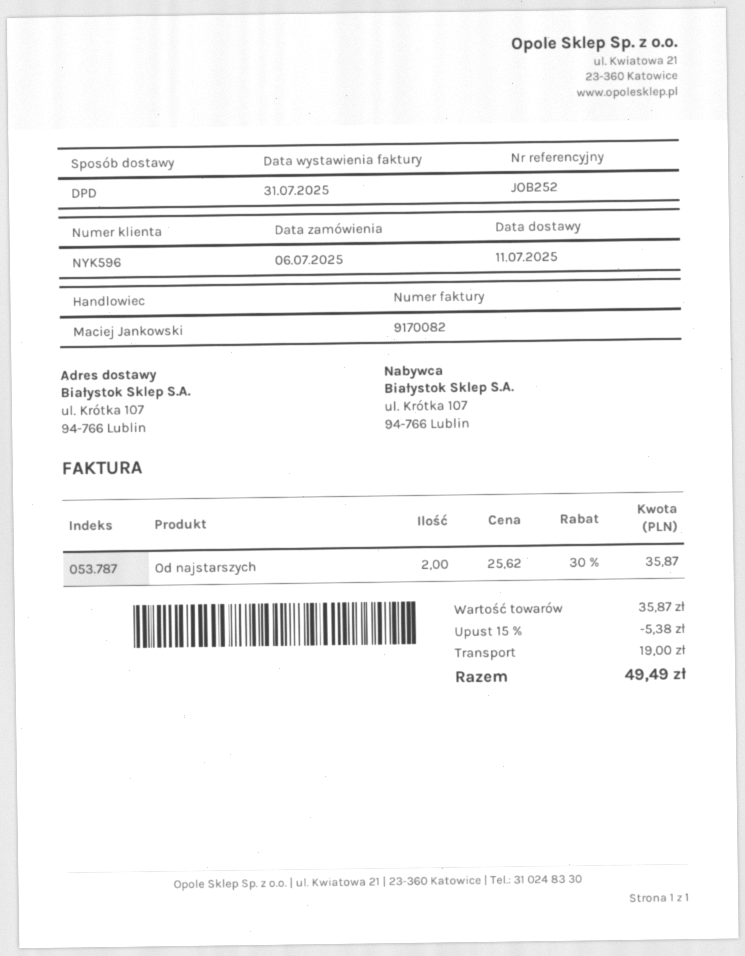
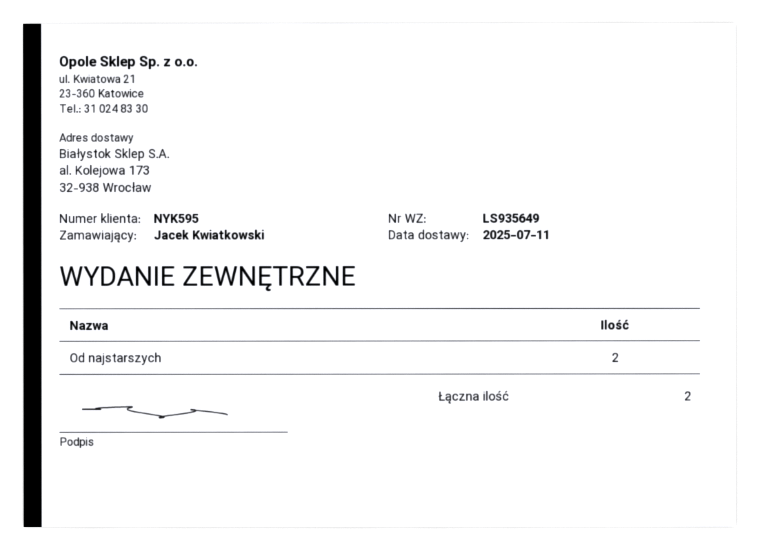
customer number: NYK596 -> NYK595
ship to: ul. Krótka 107, 94-766 Lublin -> al. Kolejowa 173, 32-938 Wrocław

